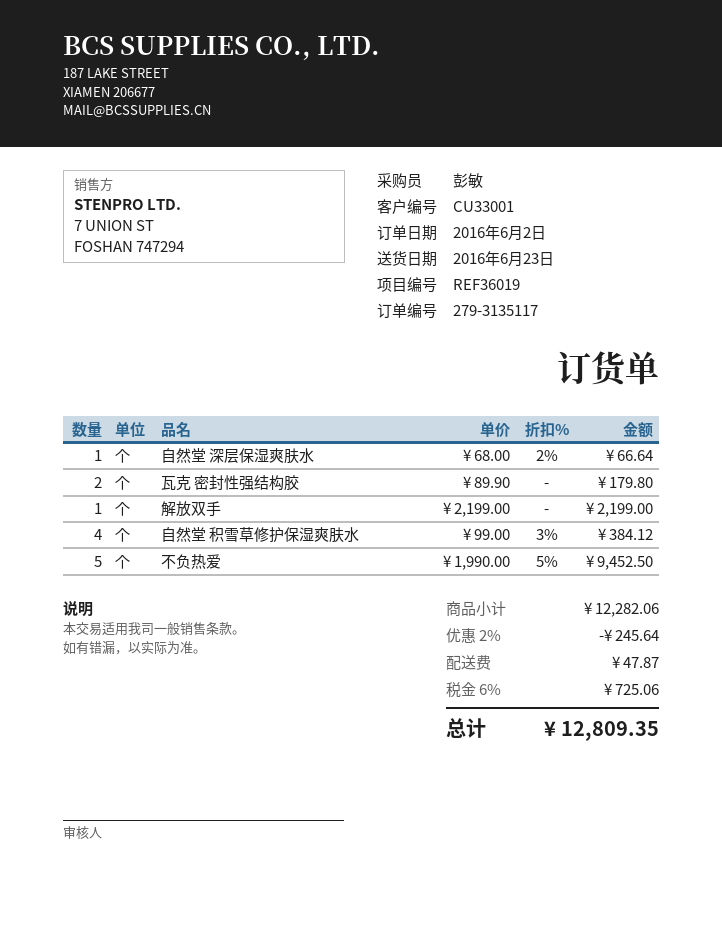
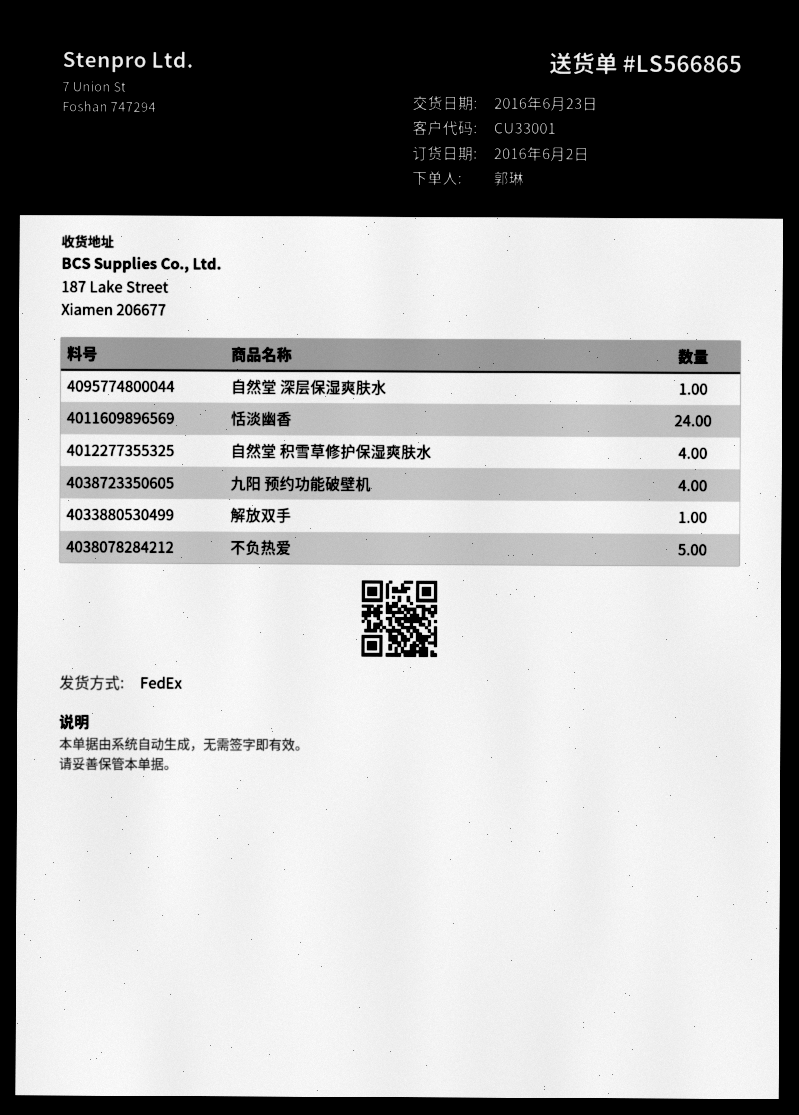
ordered by: 彭敏 -> 郭琳
瓦克 密封性强结构胶: 2 -> none
恬淡幽香: none -> 24
九阳 预约功能破壁机: none -> 4

